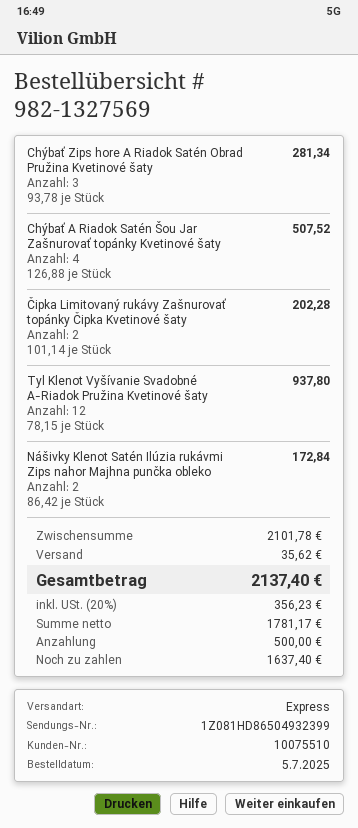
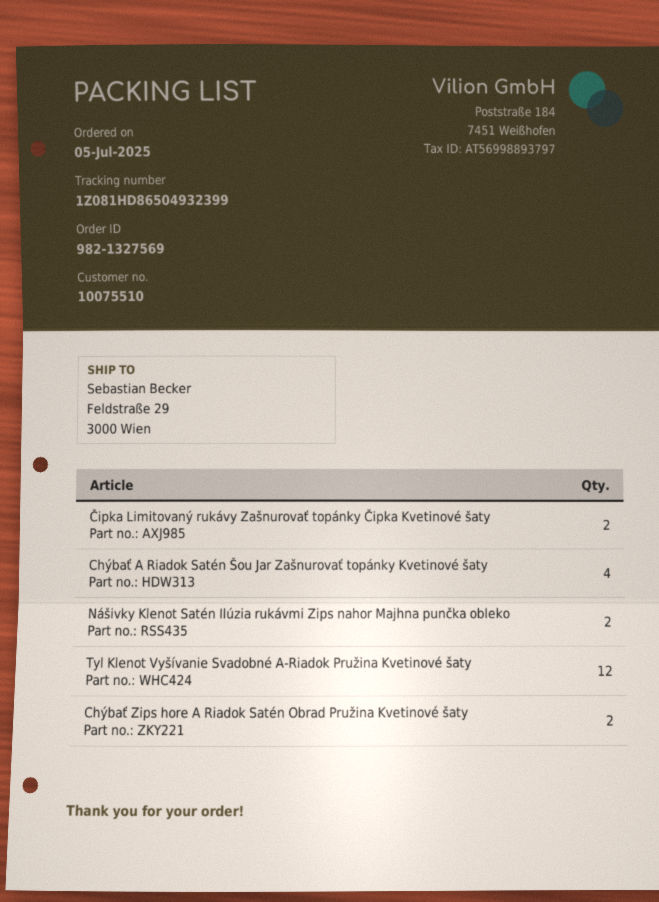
Chýbať Zips hore A Riadok Satén Obrad Pružina Kvetinové šaty: 3 -> 2

